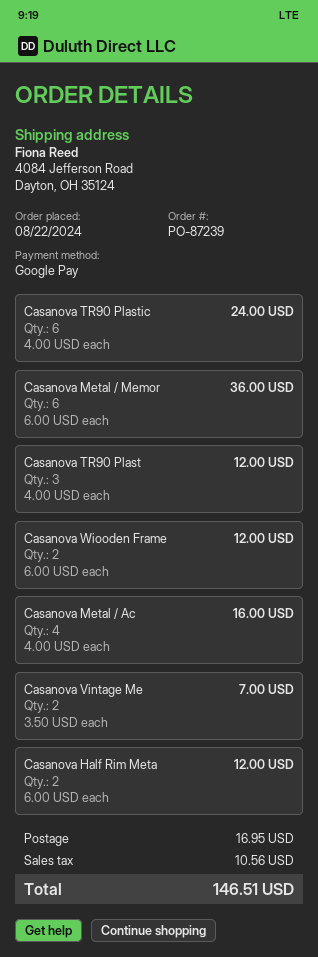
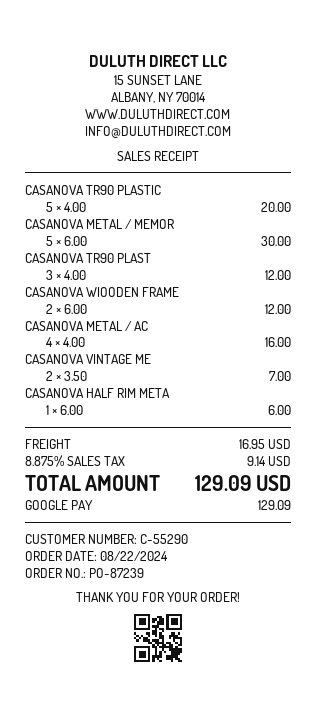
Casanova TR90 Plastic: 6 x 4.00 = 24.00 -> 5 x 4.00 = 20.00
Casanova Metal / Memor: 6 x 6.00 = 36.00 -> 5 x 6.00 = 30.00
Casanova Half Rim Meta: 2 x 6.00 = 12.00 -> 1 x 6.00 = 6.00
tax: 10.56 -> 9.14
total: 146.51 -> 129.09

